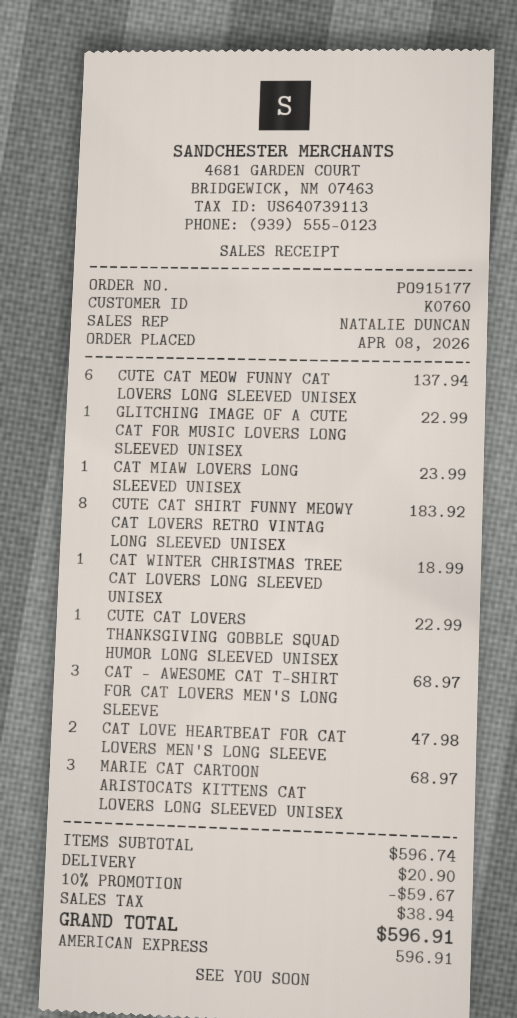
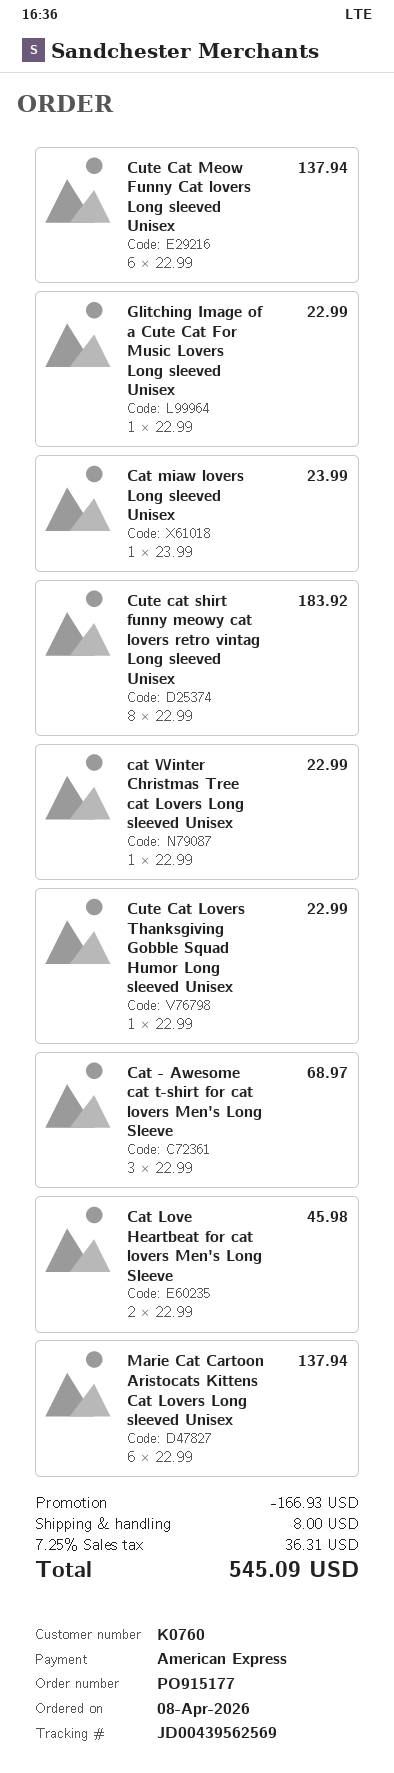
CAT WINTER CHRISTMAS TREE CAT LOVERS LONG SLEEVED UNISEX: 1 for 18.99 -> 1 for 22.99
CAT LOVE HEARTBEAT FOR CAT LOVERS MEN'S LONG SLEEVE: 2 for 47.98 -> 2 for 45.98
MARIE CAT CARTOON ARISTOCATS KITTENS CAT LOVERS LONG SLEEVED UNISEX: 3 for 68.97 -> 6 for 137.94
discount: 59.67 -> 166.93
shipping: 20.90 -> 8.00
tax: 38.94 -> 36.31
total: 596.91 -> 545.09

